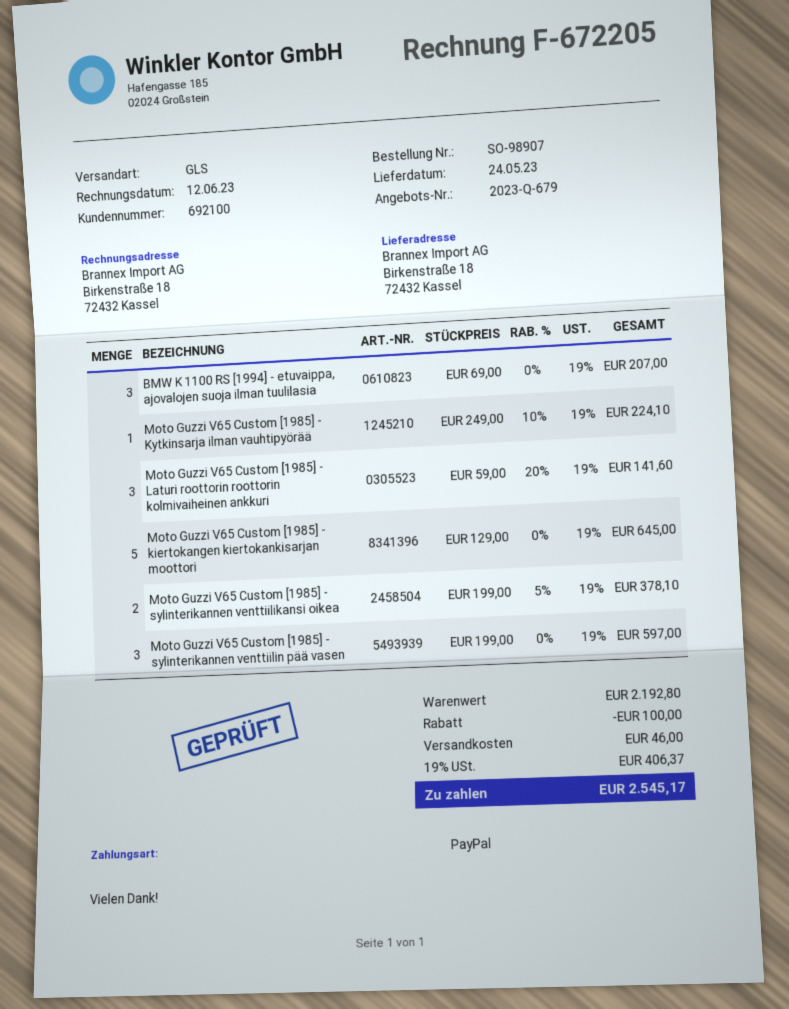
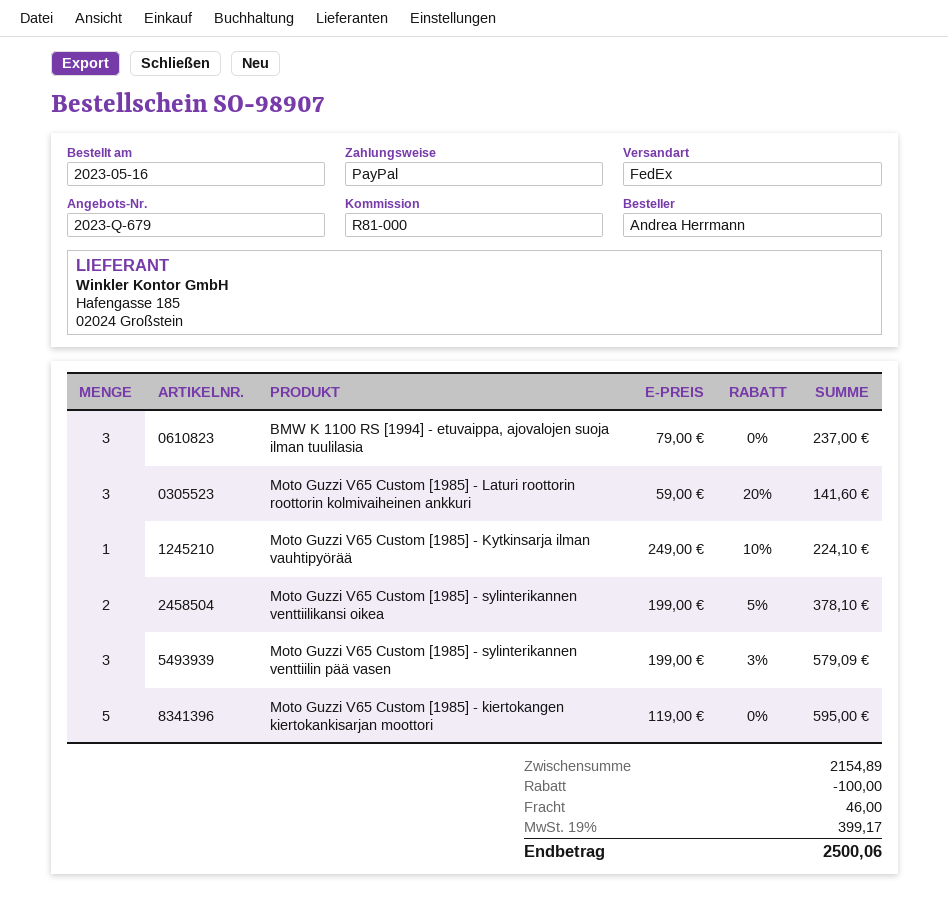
shipping method: GLS -> FedEx
BMW K 1100 RS [1994] - etuvaippa, ajovalojen suoja ilman tuulilasia: 3 x 69.00 = 207.00 -> 3 x 79.00 = 237.00
Moto Guzzi V65 Custom [1985] - kiertokangen kiertokankisarjan moottori: 5 x 129.00 = 645.00 -> 5 x 119.00 = 595.00
Moto Guzzi V65 Custom [1985] - sylinterikannen venttiilin pää vasen: 3 x 199.00 = 597.00 -> 3 x 199.00 - 3% = 579.09
subtotal: 2192.80 -> 2154.89
tax: 19% = 406.37 -> 19% = 399.17
total: 2545.17 -> 2500.06

